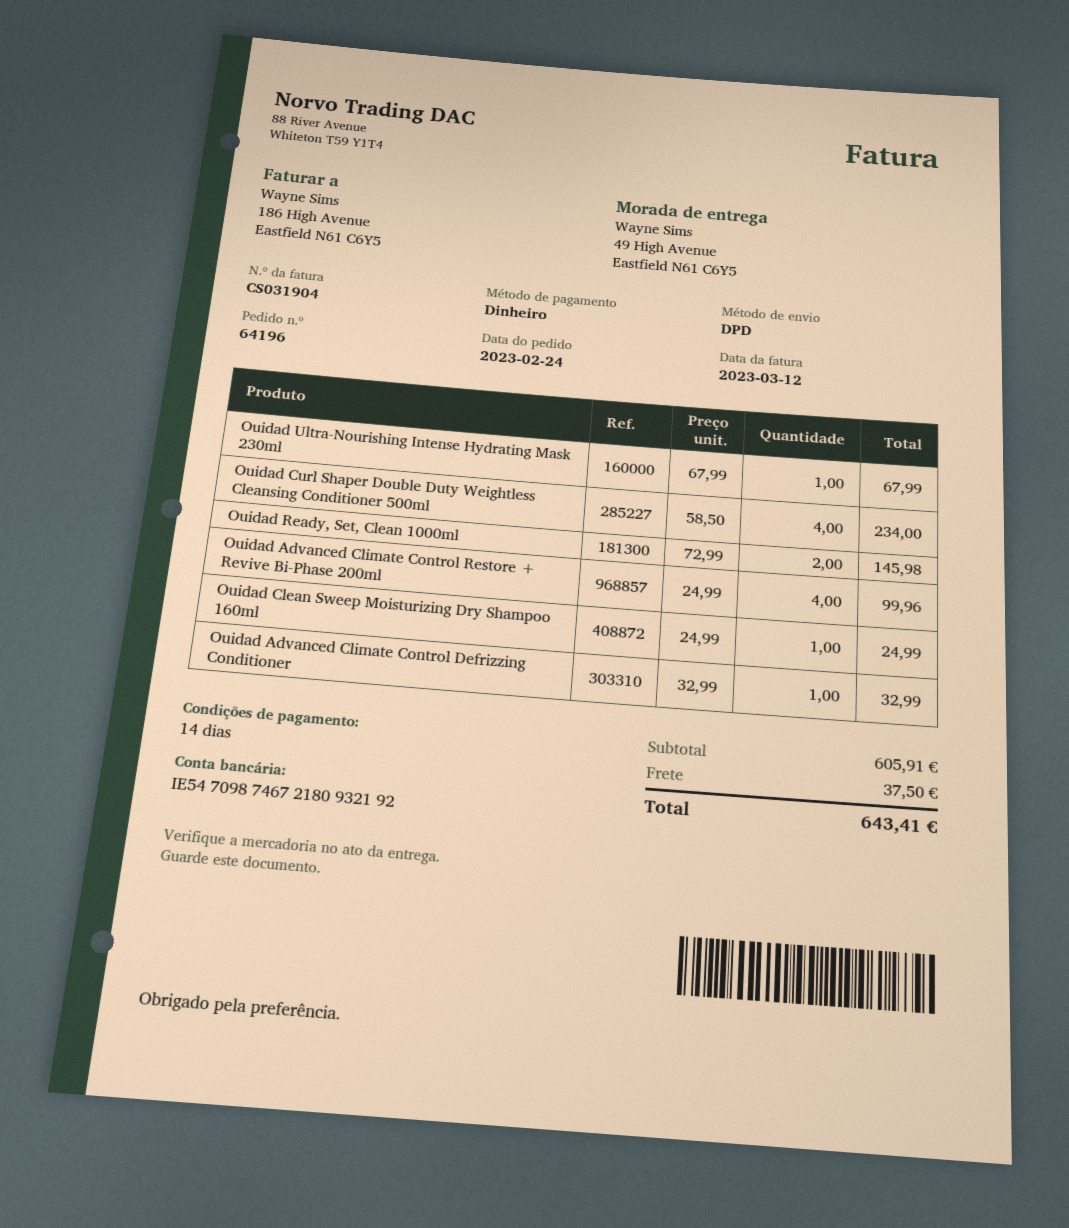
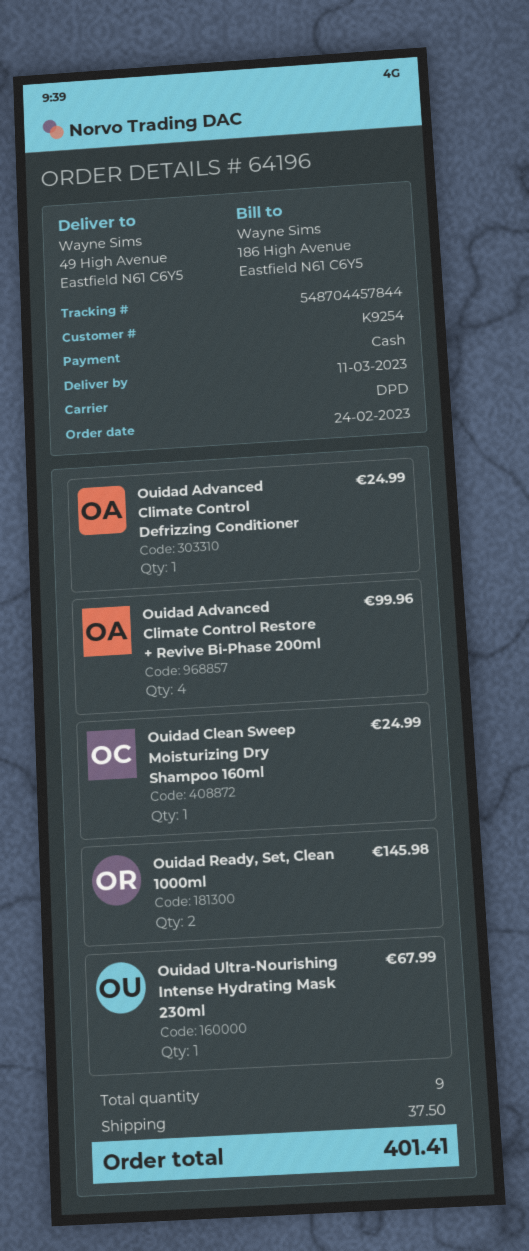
Ouidad Curl Shaper Double Duty Weightless Cleansing Conditioner 500ml: 4 for 234.00 -> none
Ouidad Advanced Climate Control Defrizzing Conditioner: 1 for 32.99 -> 1 for 24.99
total: 643.41 -> 401.41

